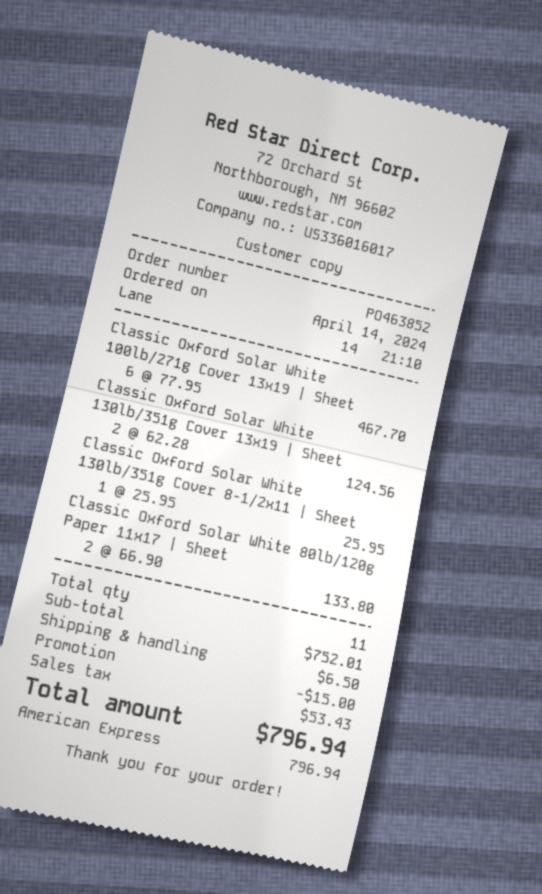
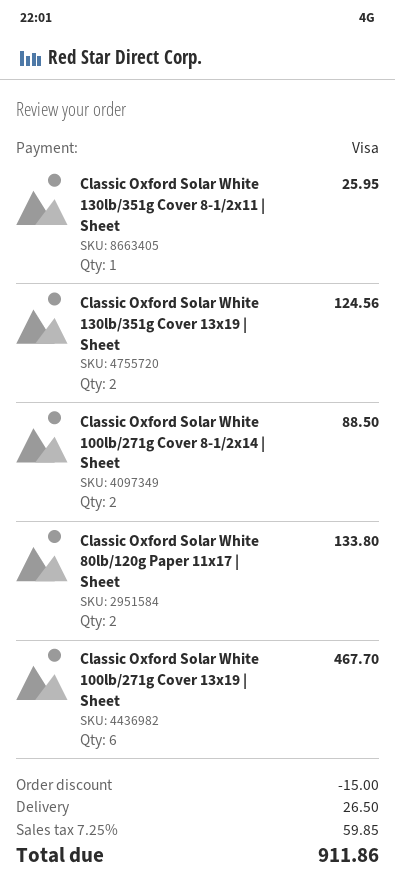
payment method: American Express -> Visa
Classic Oxford Solar White 100lb/271g Cover 8-1/2x14 | Sheet: none -> 2 for 88.50
shipping: 6.50 -> 26.50
tax: 53.43 -> 59.85
total: 796.94 -> 911.86

